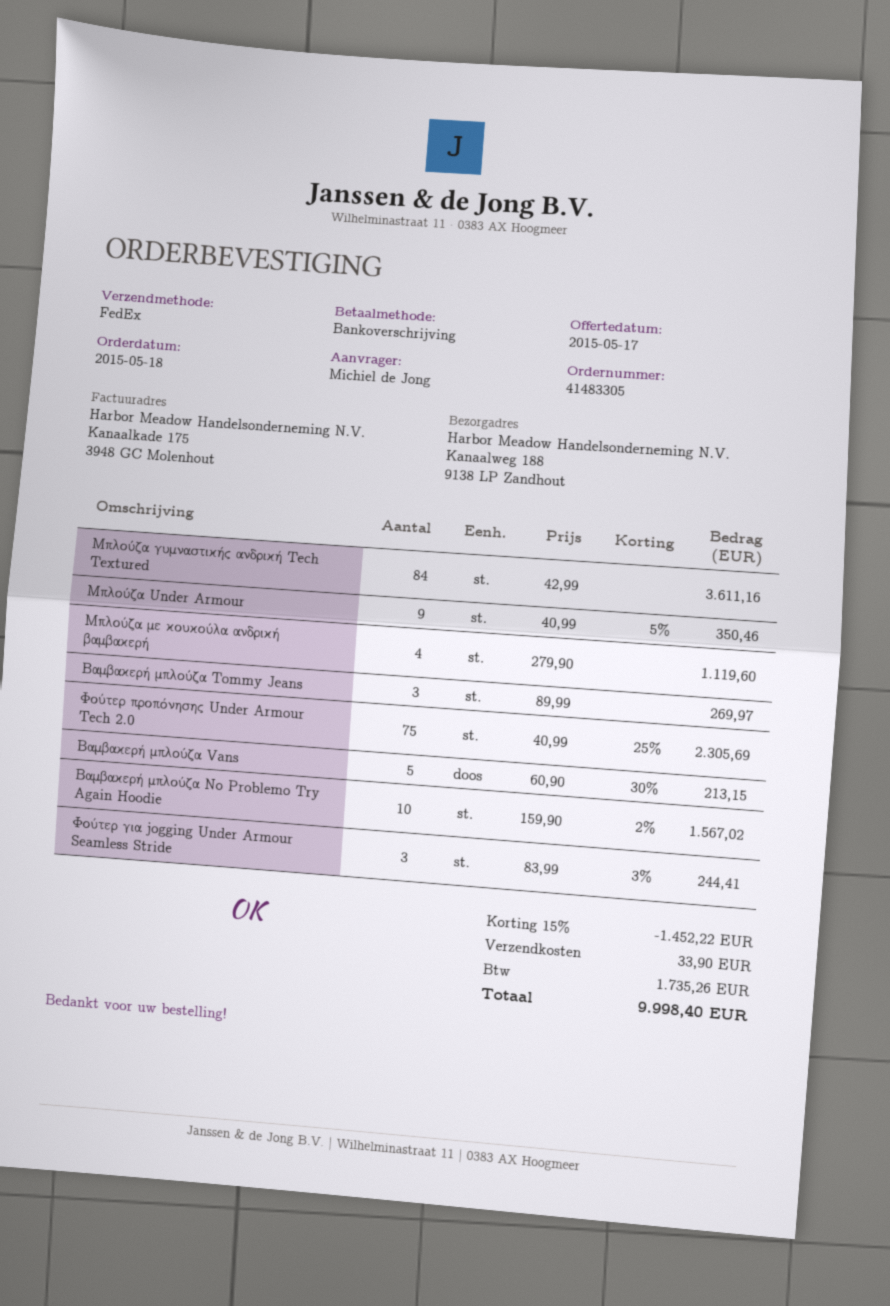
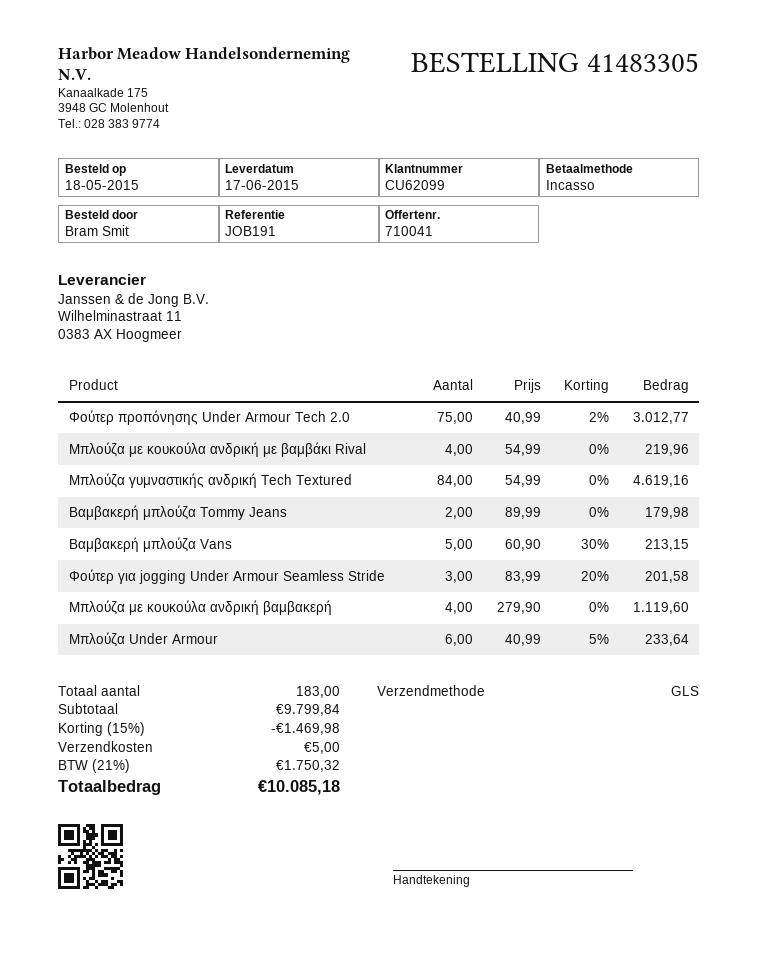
ordered by: Michiel de Jong -> Bram Smit
payment method: bank transfer -> direct debit
shipping method: FedEx -> GLS
Μπλούζα γυμναστικής ανδρική Tech Textured: 84 x 42.99 = 3611.16 -> 84 x 54.99 = 4619.16
Μπλούζα Under Armour: 9 x 40.99 - 5% = 350.46 -> 6 x 40.99 - 5% = 233.64
Βαμβακερή μπλούζα Tommy Jeans: 3 x 89.99 = 269.97 -> 2 x 89.99 = 179.98
Φούτερ προπόνησης Under Armour Tech 2.0: 75 x 40.99 - 25% = 2305.69 -> 75 x 40.99 - 2% = 3012.77
Βαμβακερή μπλούζα No Problemo Try Again Hoodie: 10 x 159.90 - 2% = 1567.02 -> none
Φούτερ για jogging Under Armour Seamless Stride: 3 x 83.99 - 3% = 244.41 -> 3 x 83.99 - 20% = 201.58
Μπλούζα με κουκούλα ανδρική με βαμβάκι Rival: none -> 4 x 54.99 = 219.96
discount: 15% = 1452.22 -> 15% = 1469.98
shipping: 33.90 -> 5.00
tax: 1735.26 -> 1750.32
total: 9998.40 -> 10085.18

